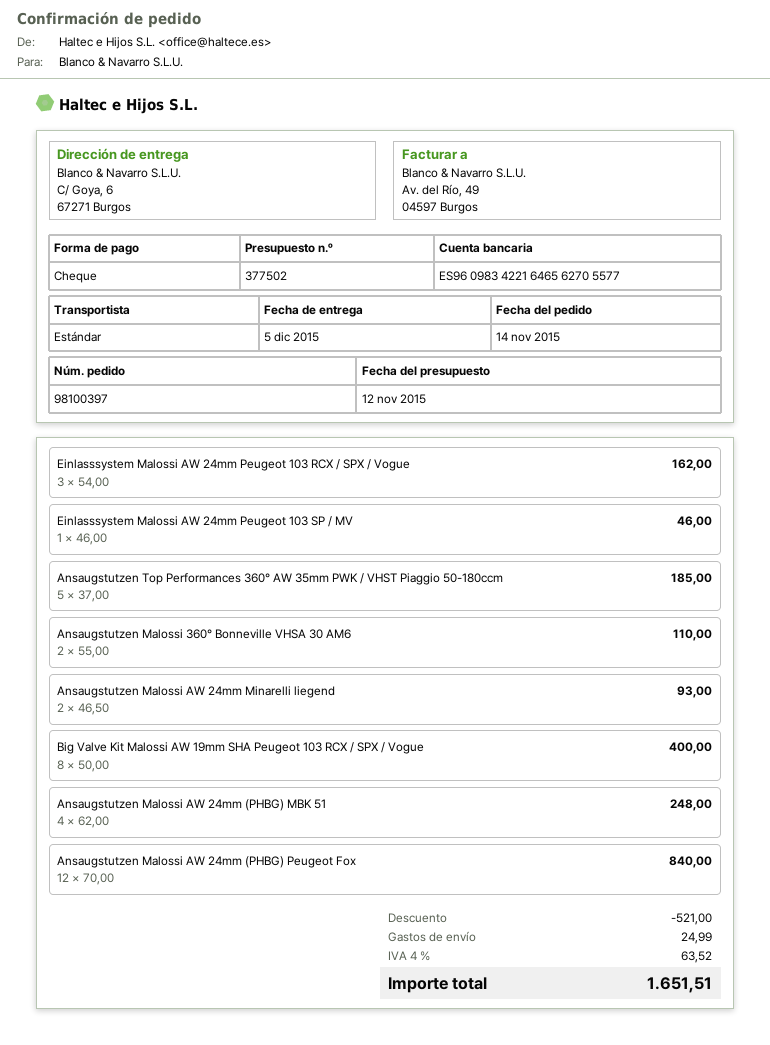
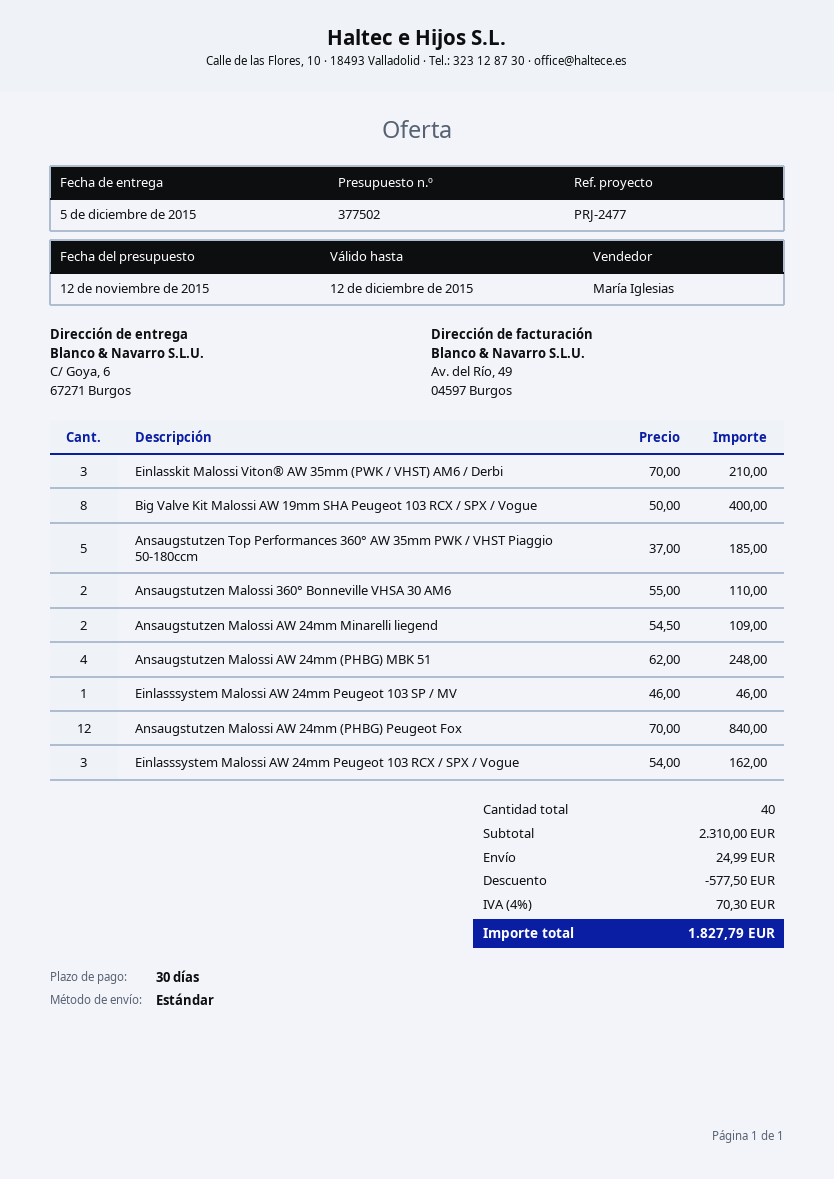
Ansaugstutzen Malossi AW 24mm Minarelli liegend: 2 x 46.50 = 93.00 -> 2 x 54.50 = 109.00
Einlasskit Malossi Viton® AW 35mm (PWK / VHST) AM6 / Derbi: none -> 3 x 70.00 = 210.00
discount: 521.00 -> 577.50
tax: 4% = 63.52 -> 4% = 70.30
total: 1651.51 -> 1827.79

